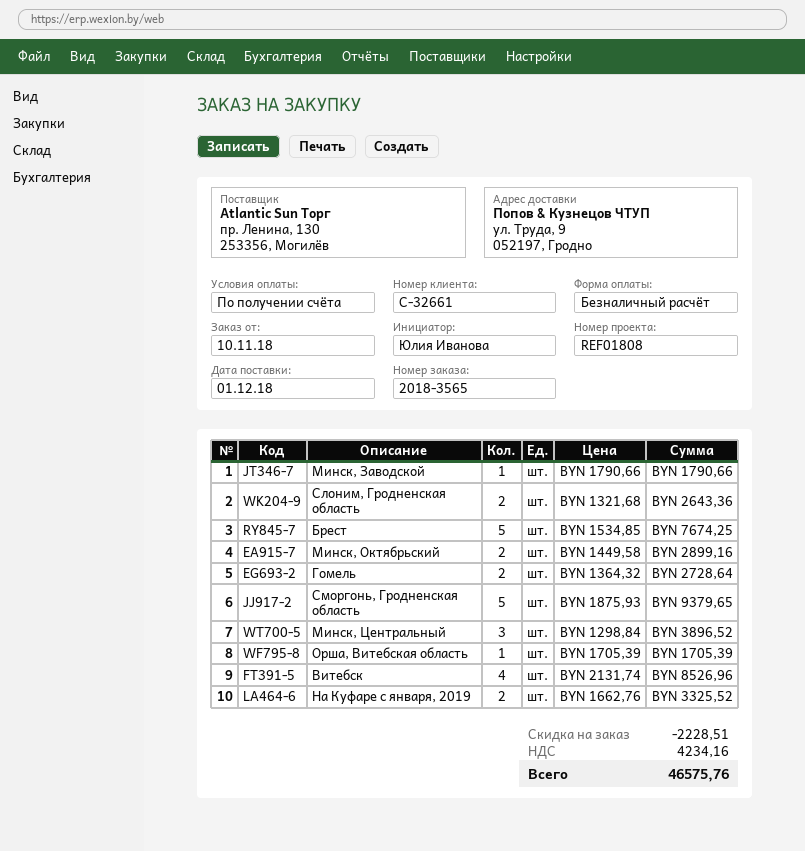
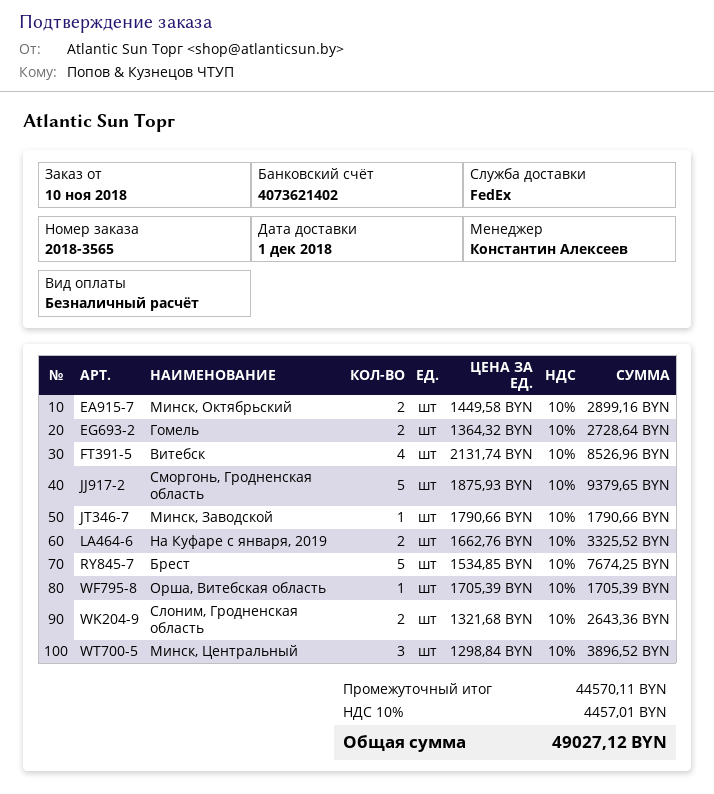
discount: 2228.51 -> none
tax: 4234.16 -> 4457.01
total: 46575.76 -> 49027.12

